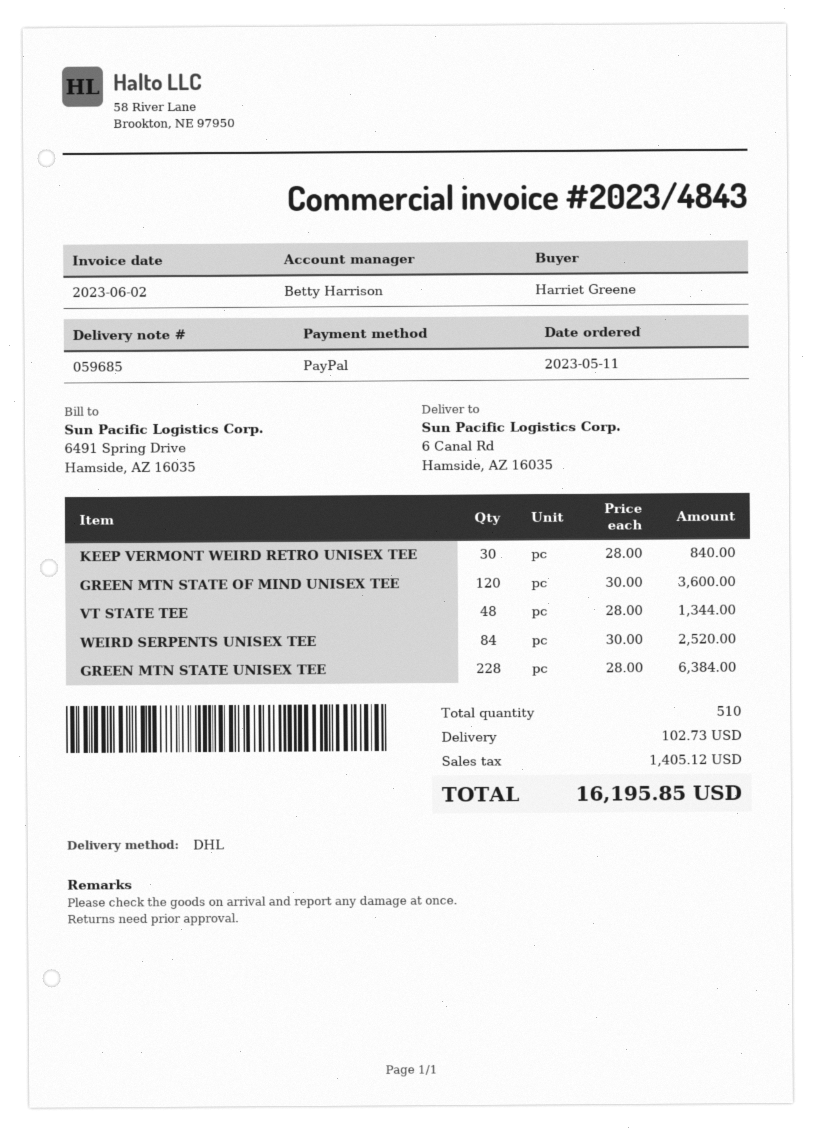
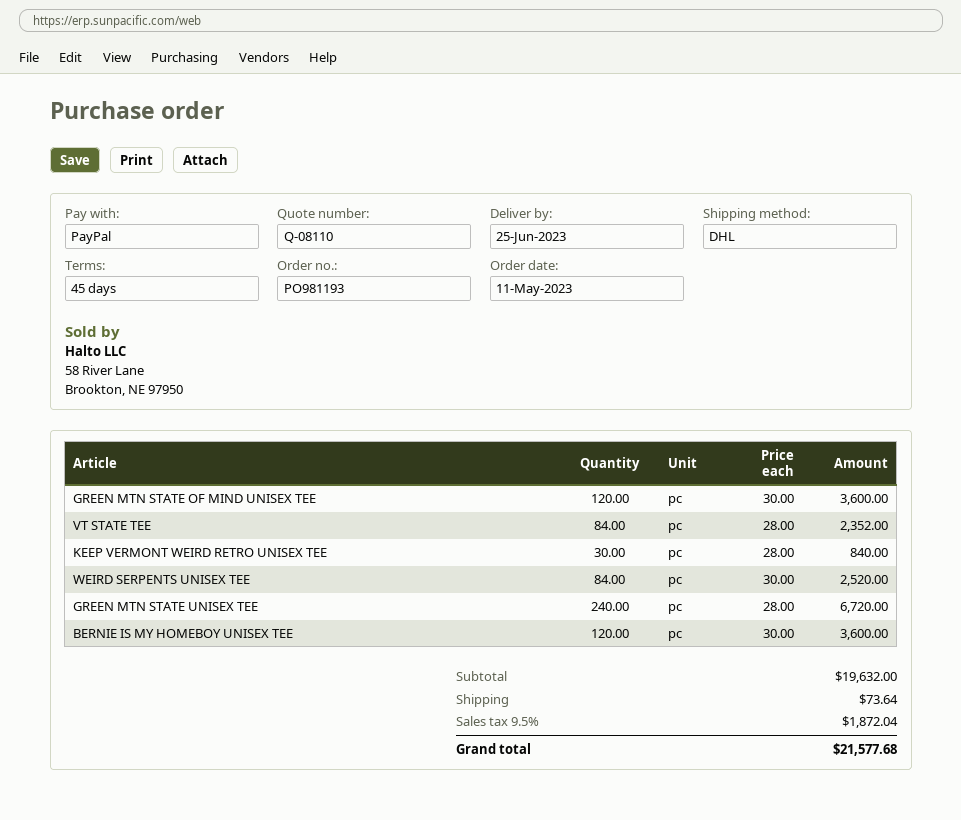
VT STATE TEE: 48 x 28.00 = 1344.00 -> 84 x 28.00 = 2352.00
GREEN MTN STATE UNISEX TEE: 228 x 28.00 = 6384.00 -> 240 x 28.00 = 6720.00
BERNIE IS MY HOMEBOY UNISEX TEE: none -> 120 x 30.00 = 3600.00
shipping: 102.73 -> 73.64
tax: 1405.12 -> 1872.04
total: 16195.85 -> 21577.68

